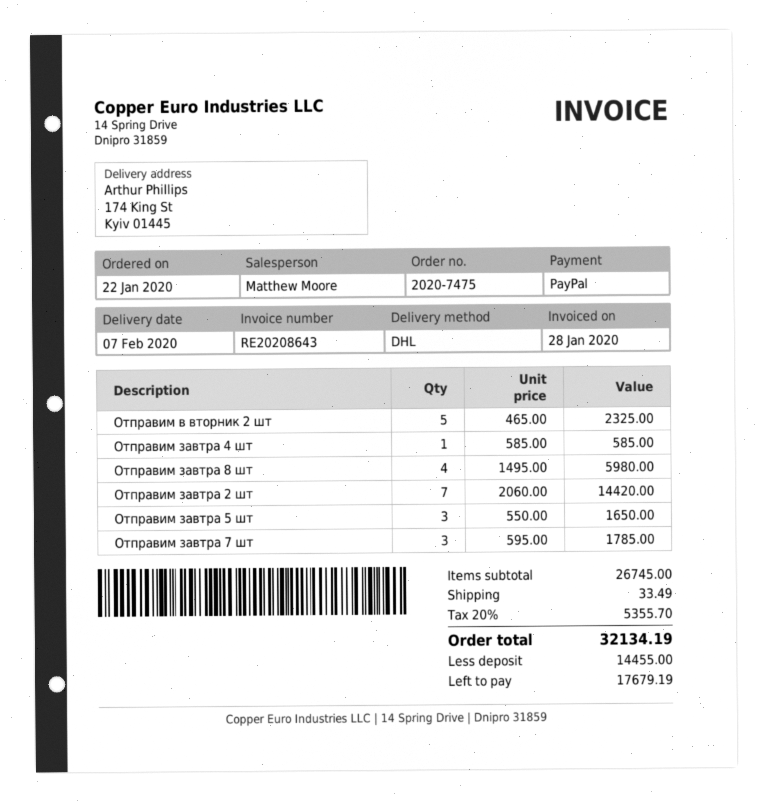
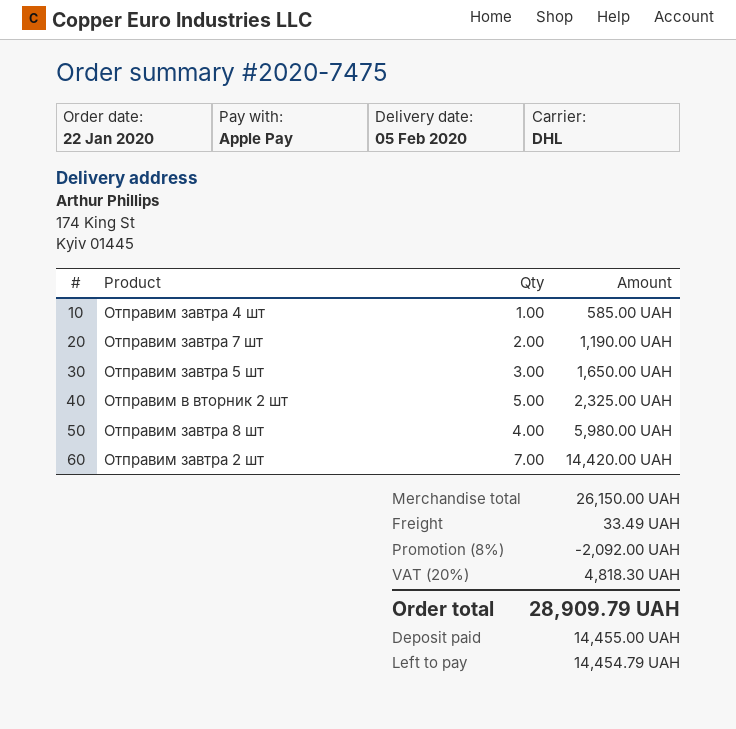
delivery date: 2020-02-07 -> 2020-02-05
payment method: PayPal -> Apple Pay
Отправим завтра 7 шт: 3 for 1785.00 -> 2 for 1190.00
subtotal: 26745.00 -> 26150.00
discount: none -> 8% = 2092.00
tax: 20% = 5355.70 -> 20% = 4818.30
total: 32134.19 -> 28909.79
balance: 17679.19 -> 14454.79

